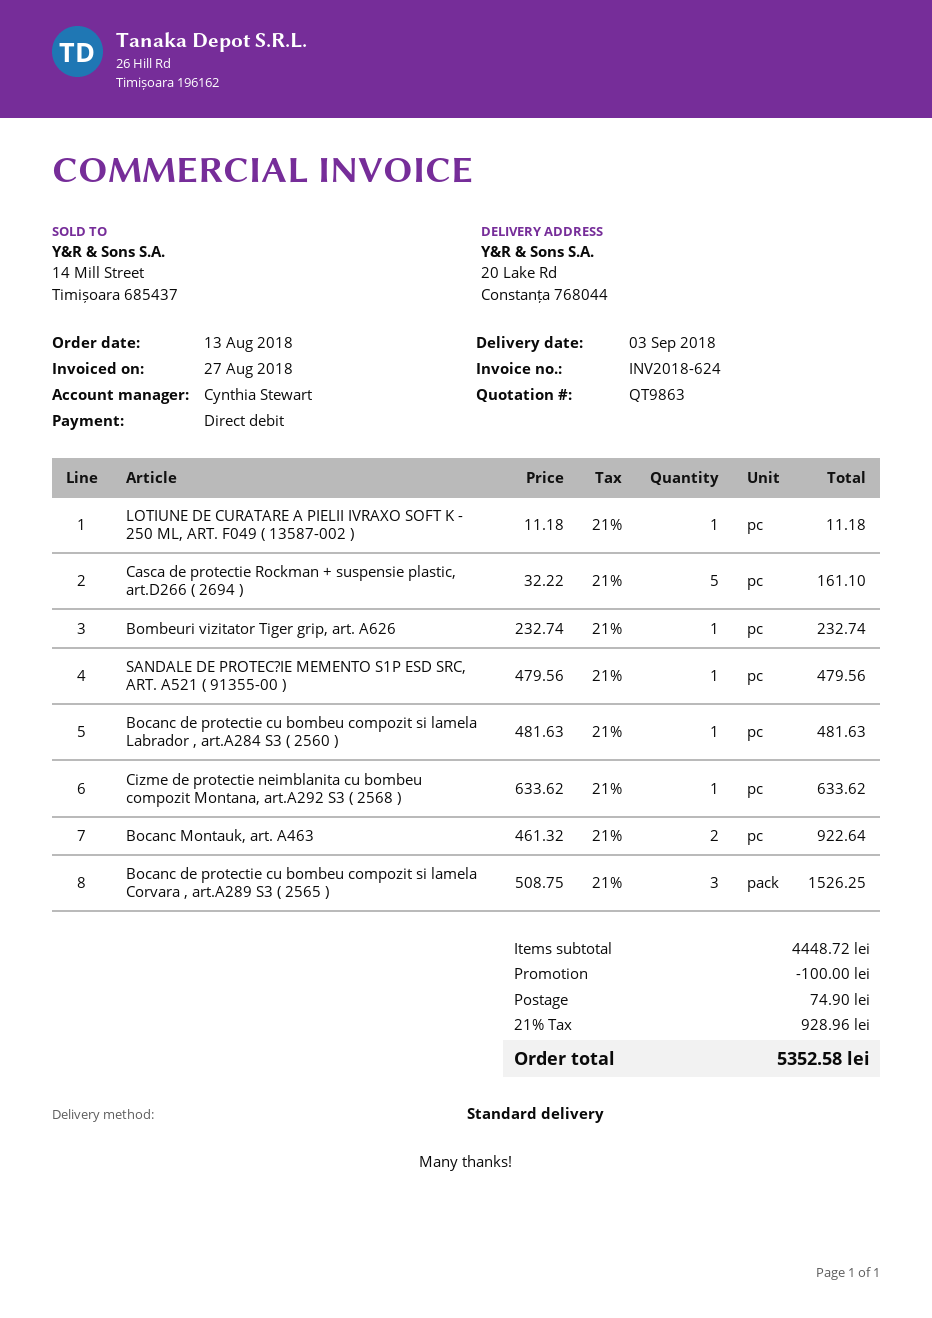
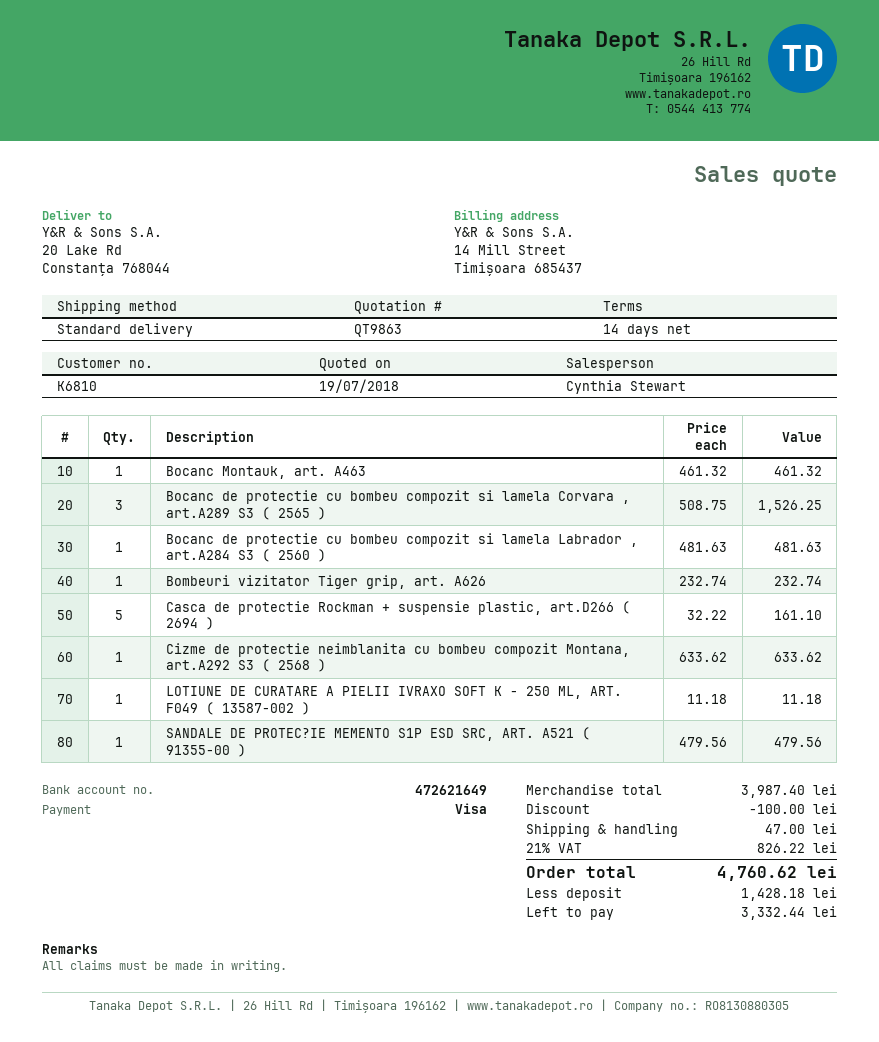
payment method: direct debit -> Visa
Bocanc Montauk, art. A463: 2 x 461.32 = 922.64 -> 1 x 461.32 = 461.32
subtotal: 4448.72 -> 3987.40
shipping: 74.90 -> 47.00
tax: 21% = 928.96 -> 21% = 826.22
total: 5352.58 -> 4760.62

